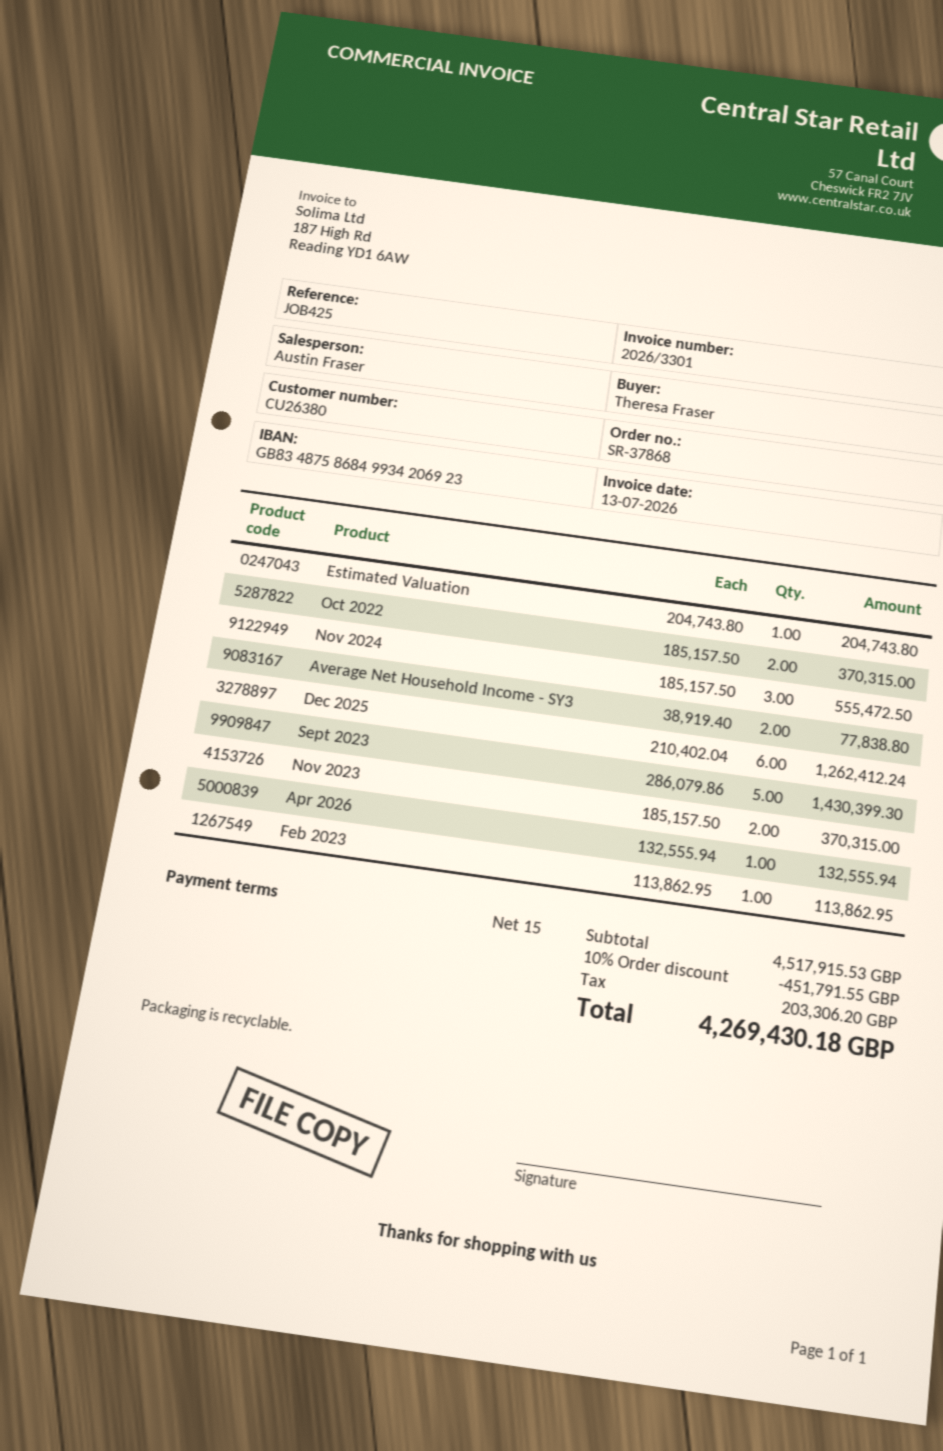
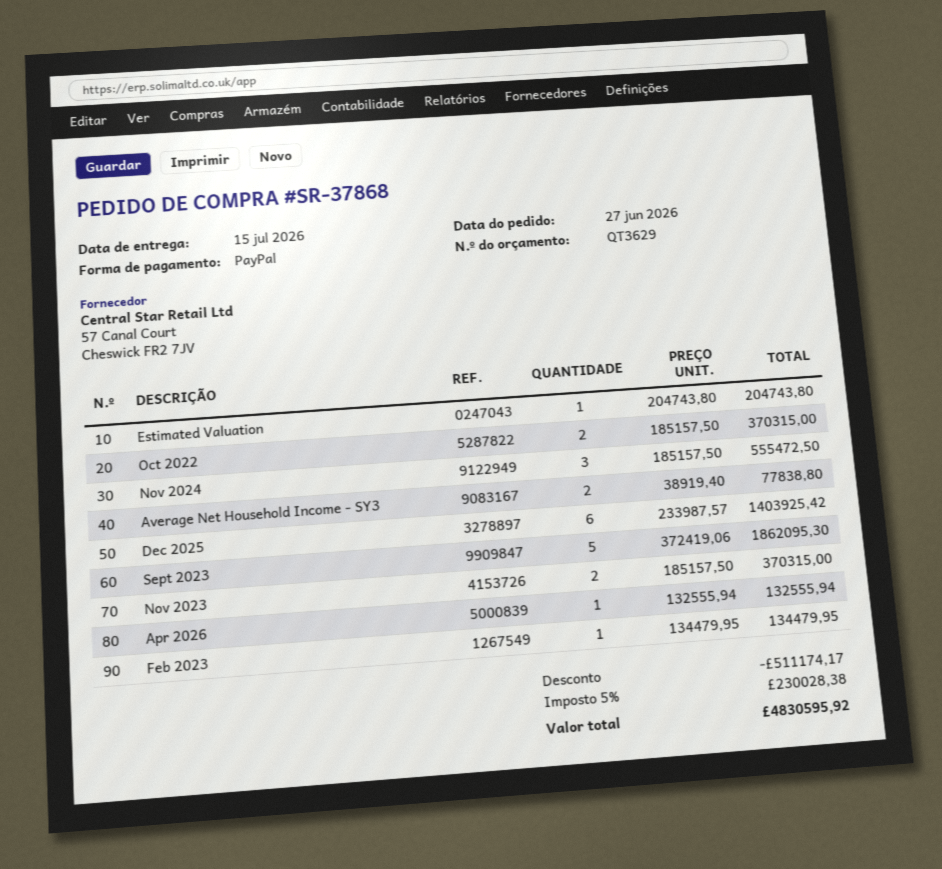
Dec 2025: 6 x 210402.04 = 1262412.24 -> 6 x 233987.57 = 1403925.42
Sept 2023: 5 x 286079.86 = 1430399.30 -> 5 x 372419.06 = 1862095.30
Feb 2023: 1 x 113862.95 = 113862.95 -> 1 x 134479.95 = 134479.95
discount: 451791.55 -> 511174.17
tax: 203306.20 -> 230028.38
total: 4269430.18 -> 4830595.92

